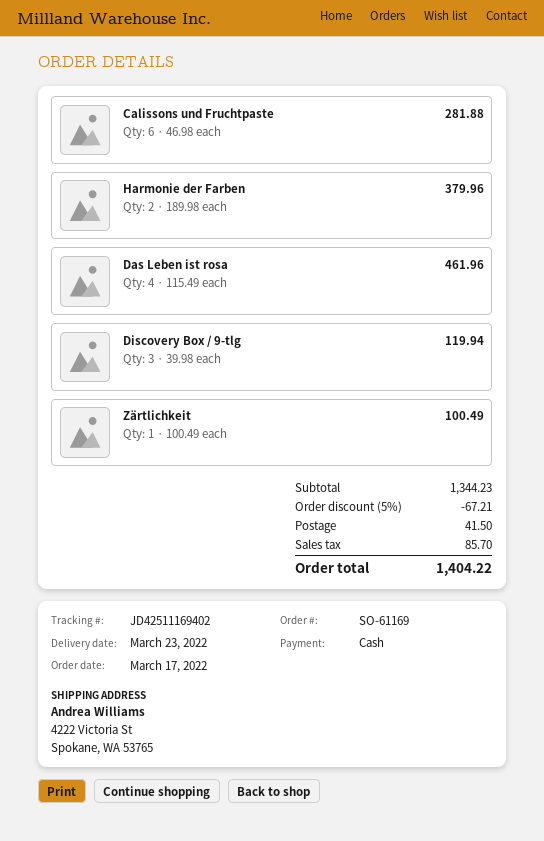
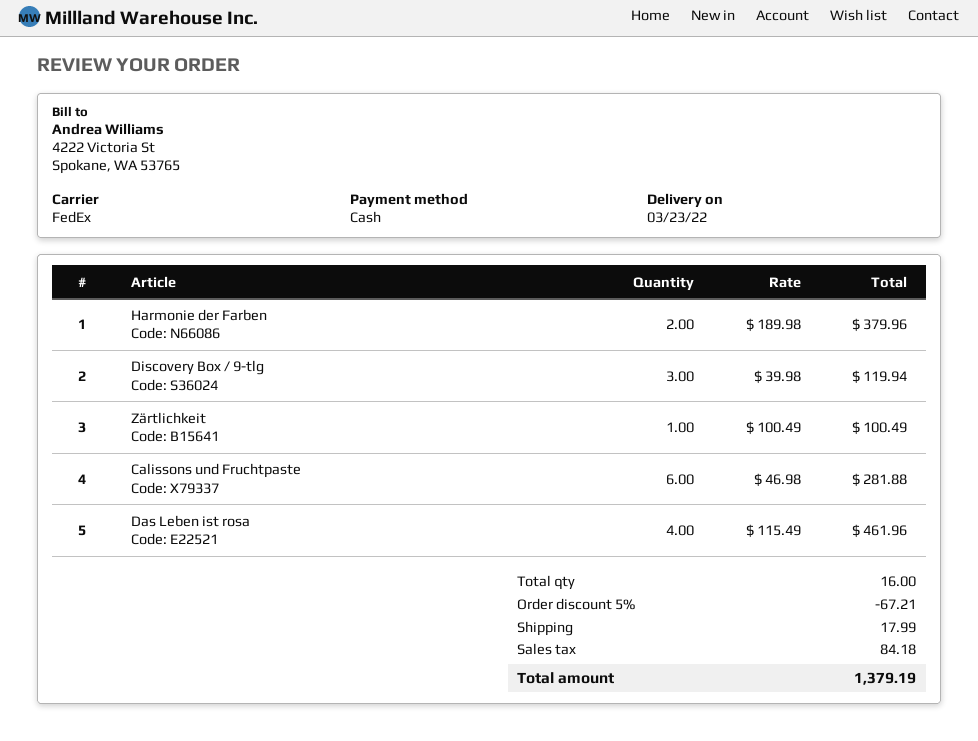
shipping: 41.50 -> 17.99
tax: 85.70 -> 84.18
total: 1404.22 -> 1379.19

